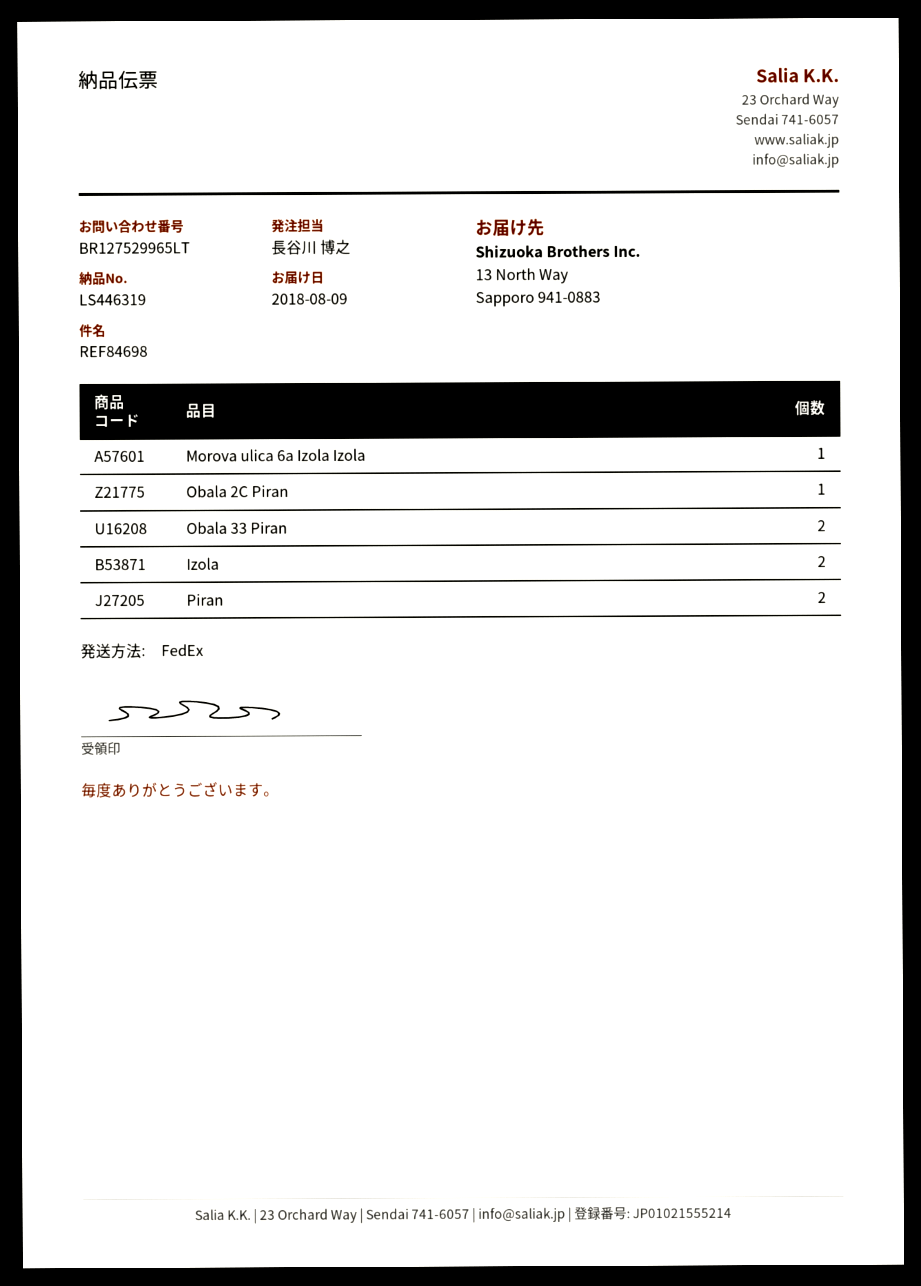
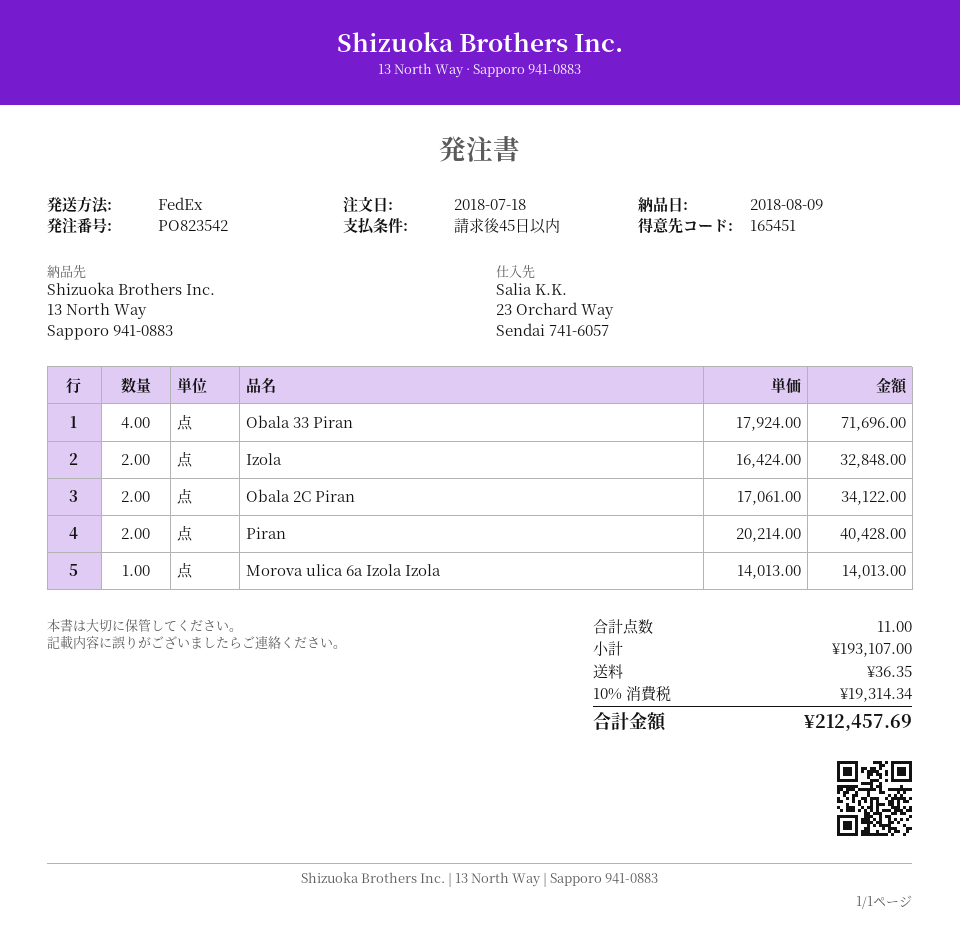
Obala 2C Piran: 1 -> 2
Obala 33 Piran: 2 -> 4

